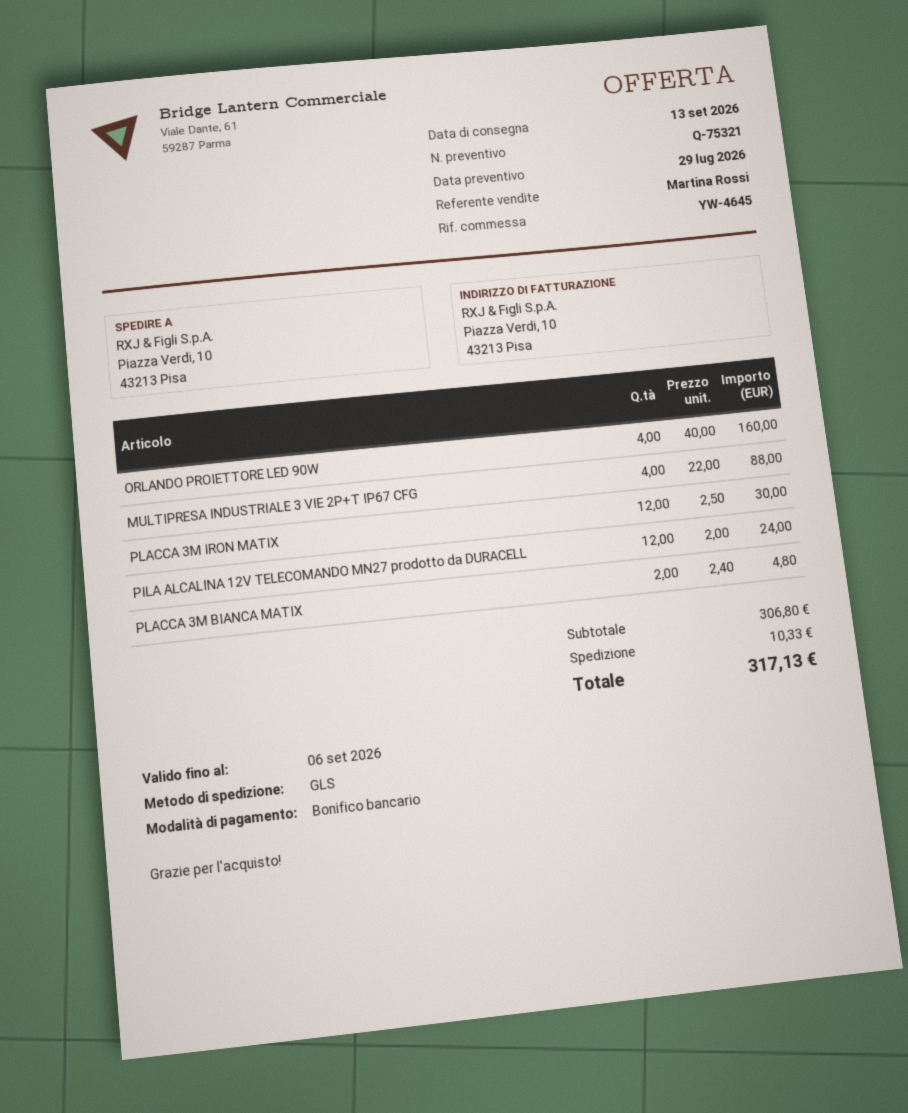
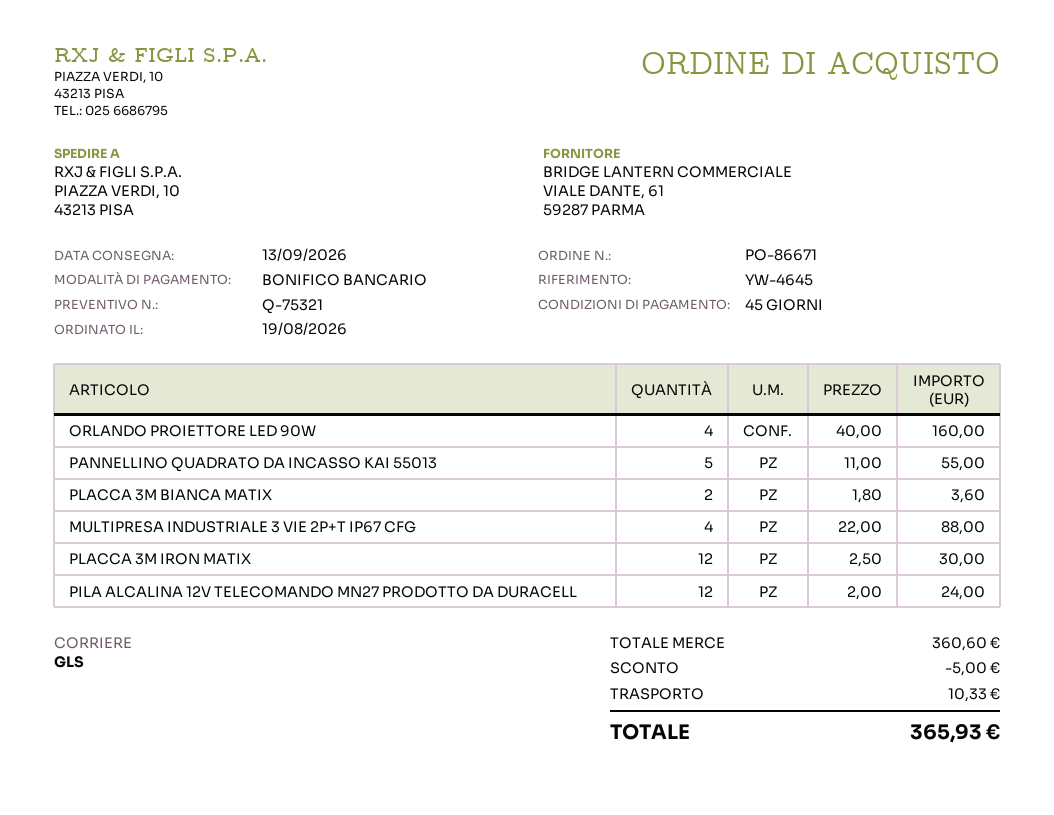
PLACCA 3M BIANCA MATIX: 2 x 2.40 = 4.80 -> 2 x 1.80 = 3.60
PANNELLINO QUADRATO DA INCASSO KAI 55013: none -> 5 x 11.00 = 55.00
subtotal: 306.80 -> 360.60
discount: none -> 5.00
total: 317.13 -> 365.93

